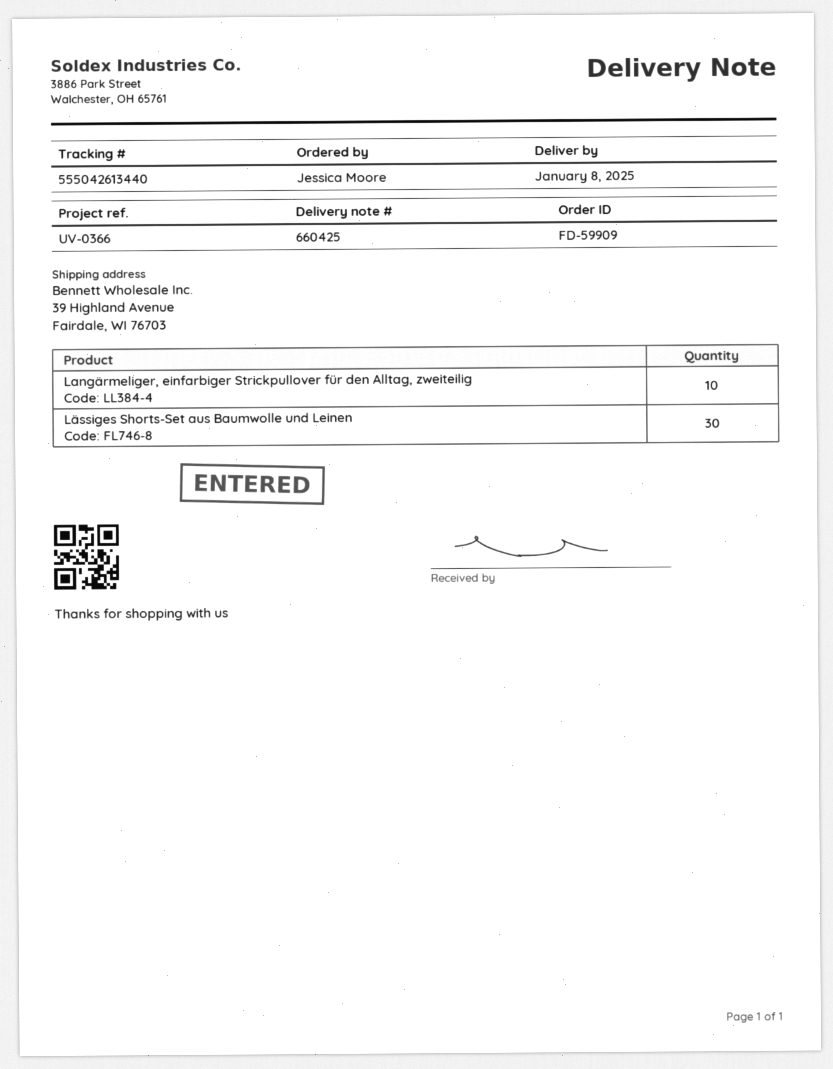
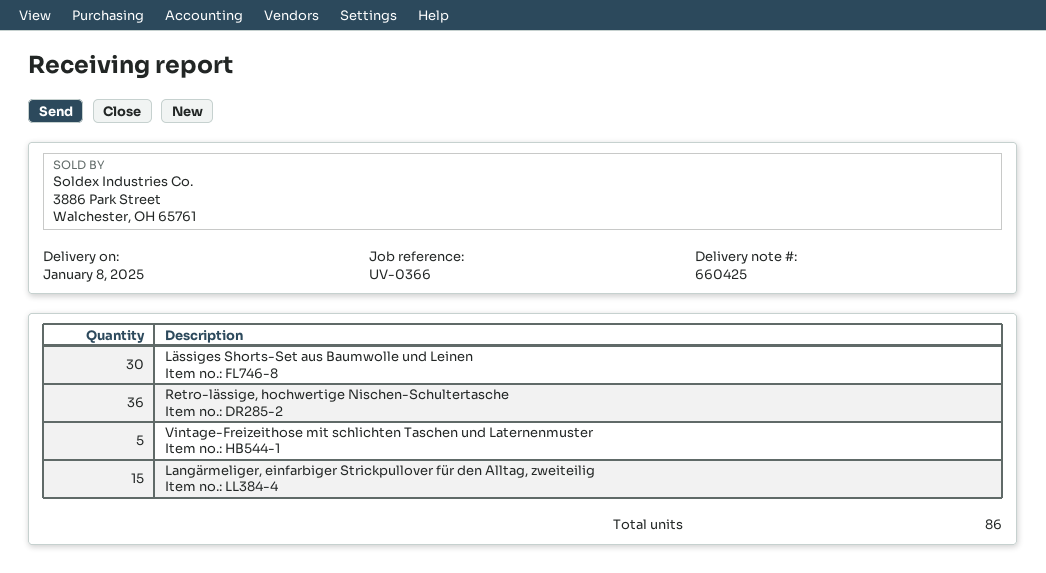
Langärmeliger, einfarbiger Strickpullover für den Alltag, zweiteilig: 10 -> 15
Retro-lässige, hochwertige Nischen-Schultertasche: none -> 36
Vintage-Freizeithose mit schlichten Taschen und Laternenmuster: none -> 5

